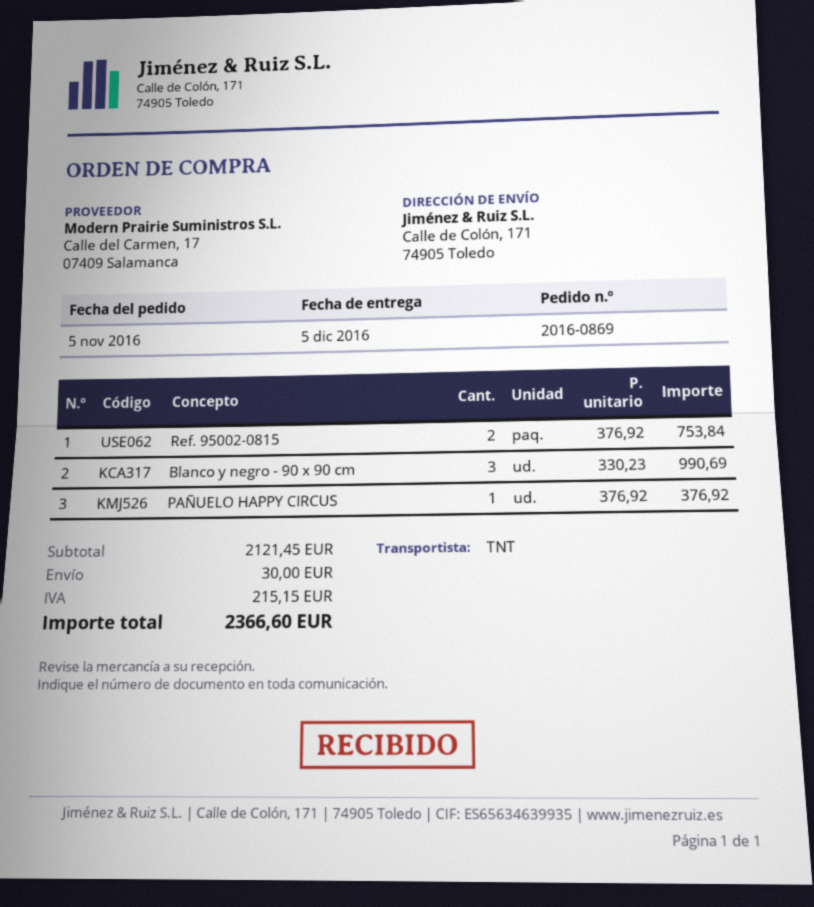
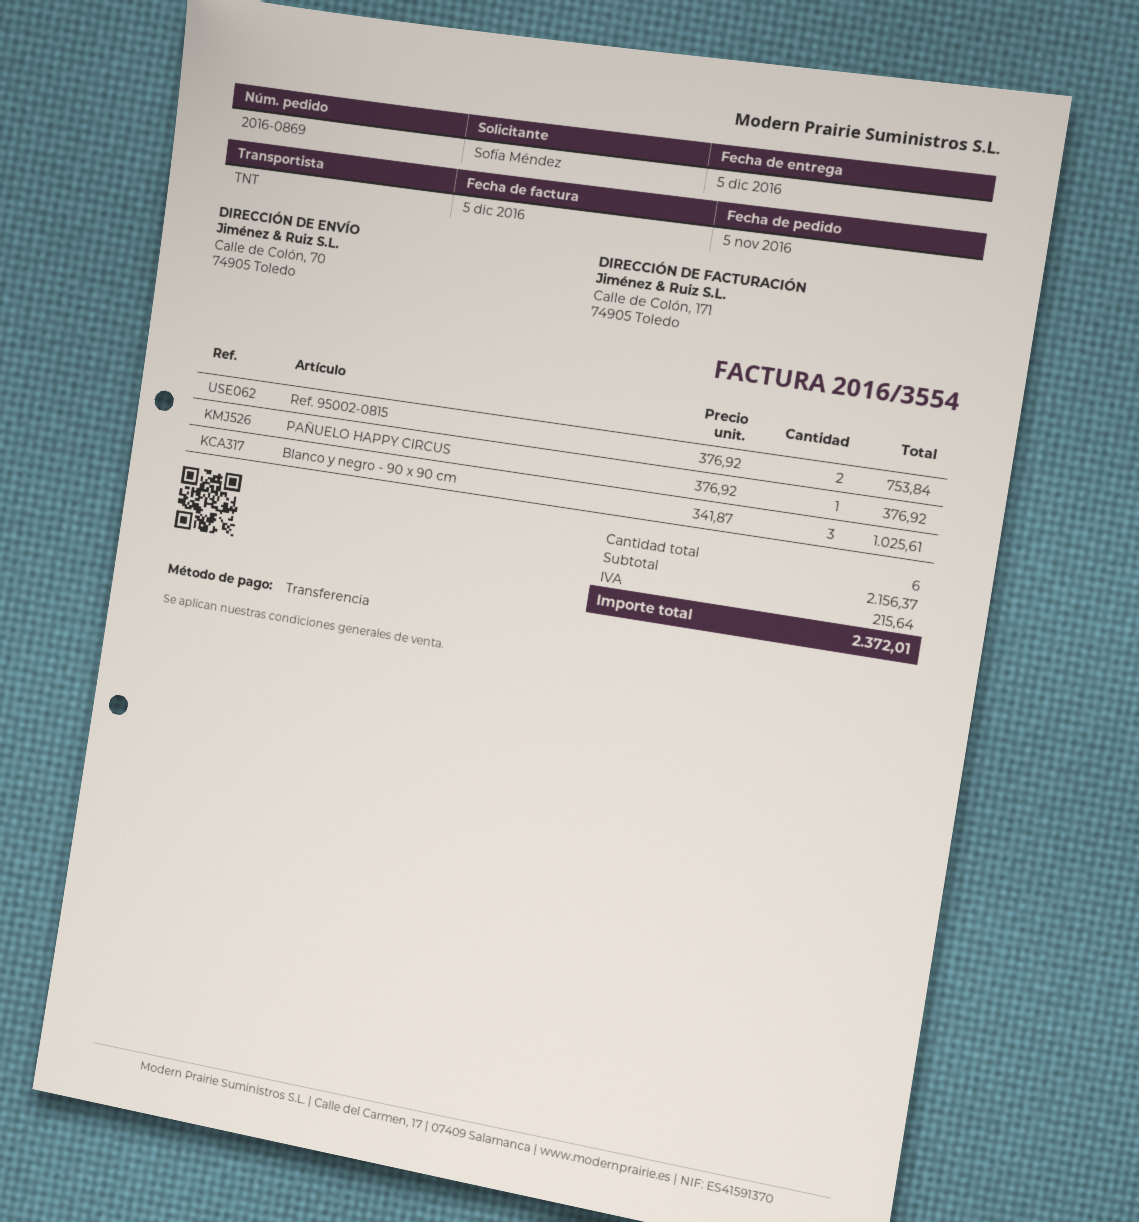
ship to: Calle de Colón, 171, 74905 Toledo -> Calle de Colón, 70, 74905 Toledo
Blanco y negro - 90 x 90 cm: 3 x 330.23 = 990.69 -> 3 x 341.87 = 1025.61
subtotal: 2121.45 -> 2156.37
shipping: 30.00 -> none
tax: 215.15 -> 215.64
total: 2366.60 -> 2372.01

